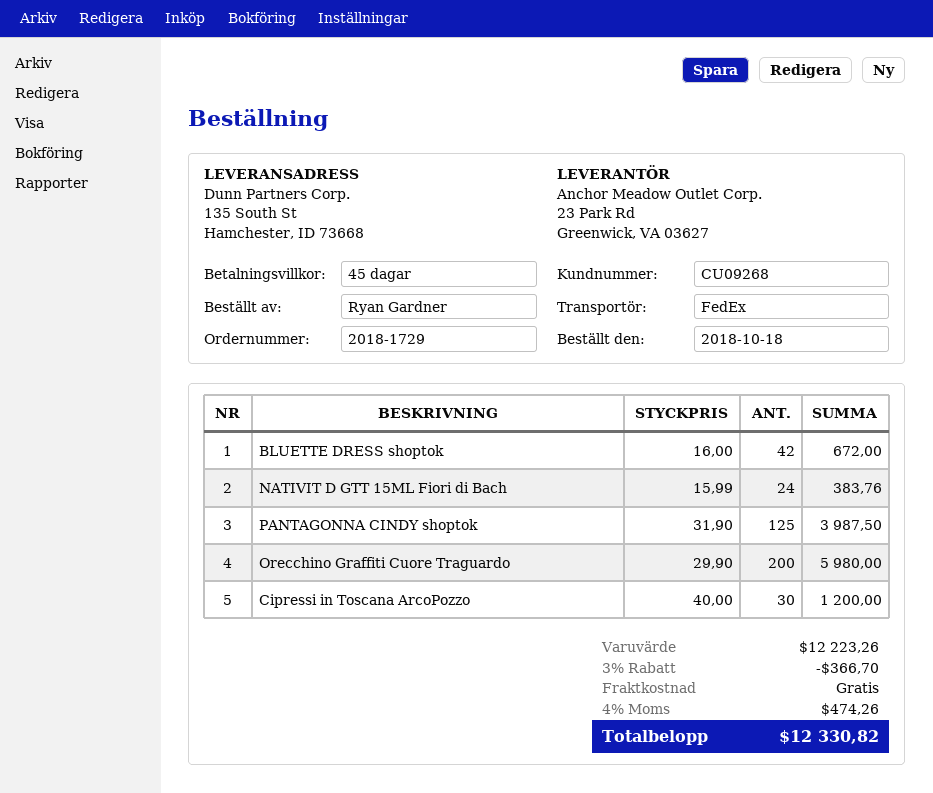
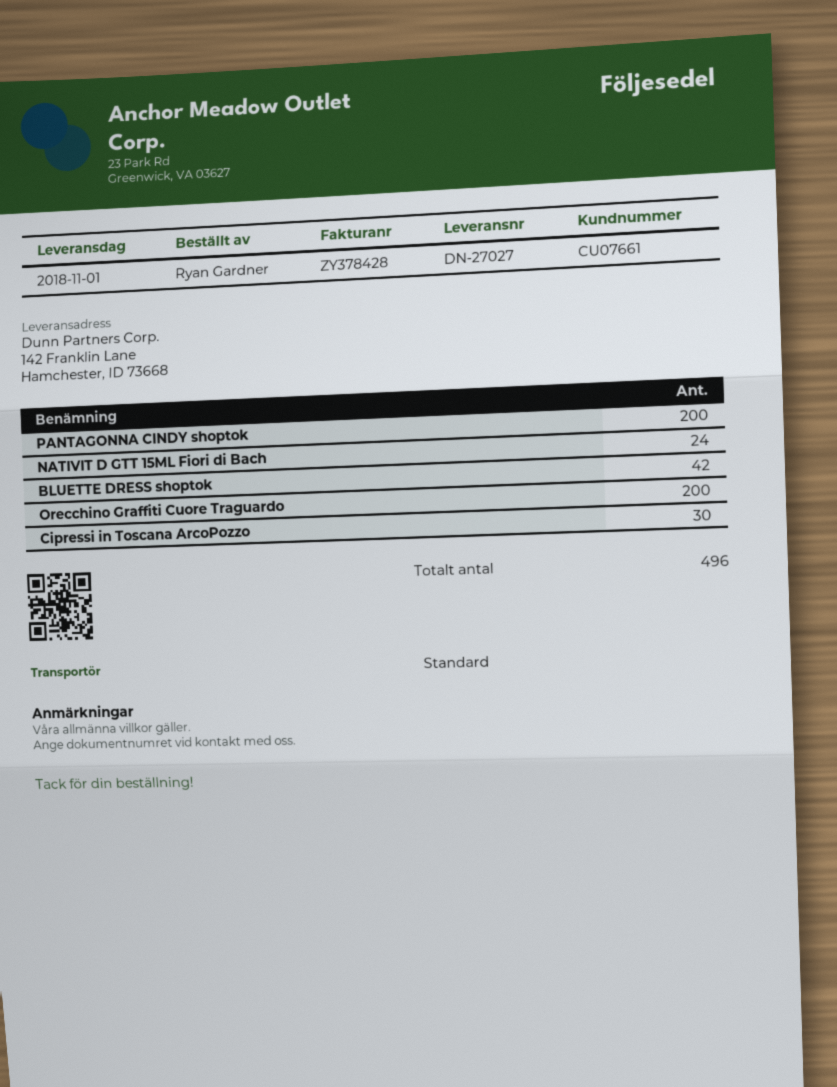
customer number: CU09268 -> CU07661
shipping method: FedEx -> standard
ship to: 135 South St, Hamchester, ID 73668 -> 142 Franklin Lane, Hamchester, ID 73668
PANTAGONNA CINDY shoptok: 125 -> 200

